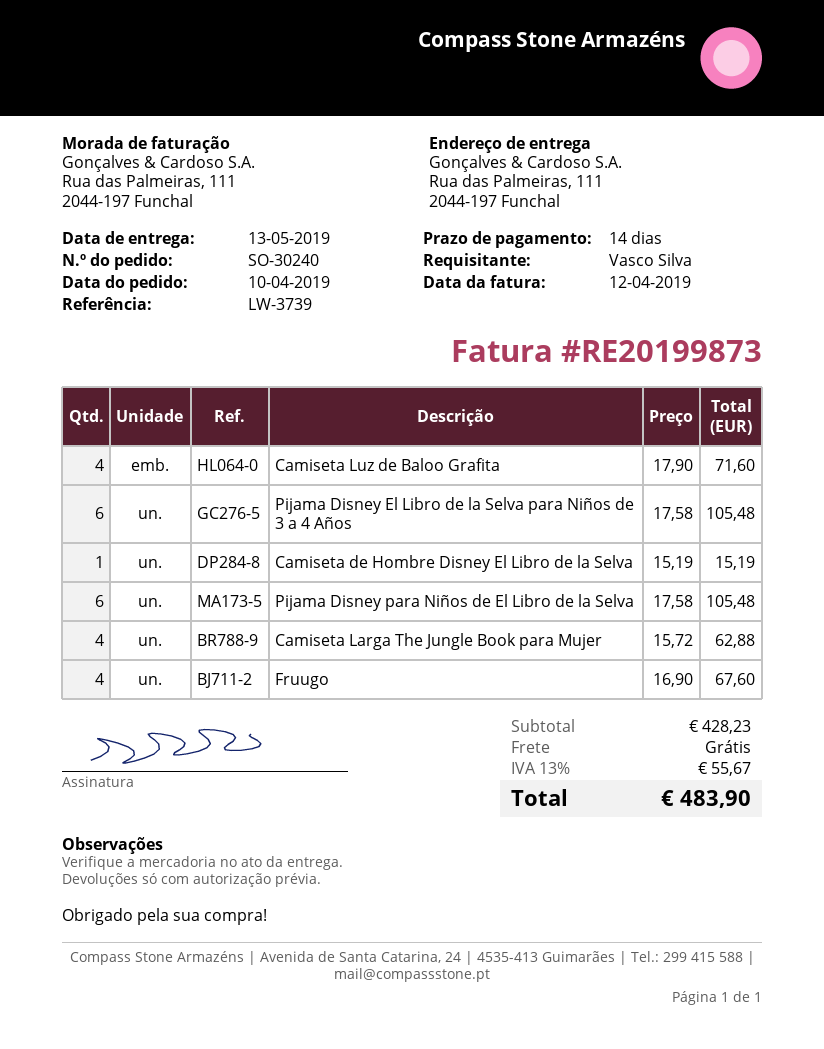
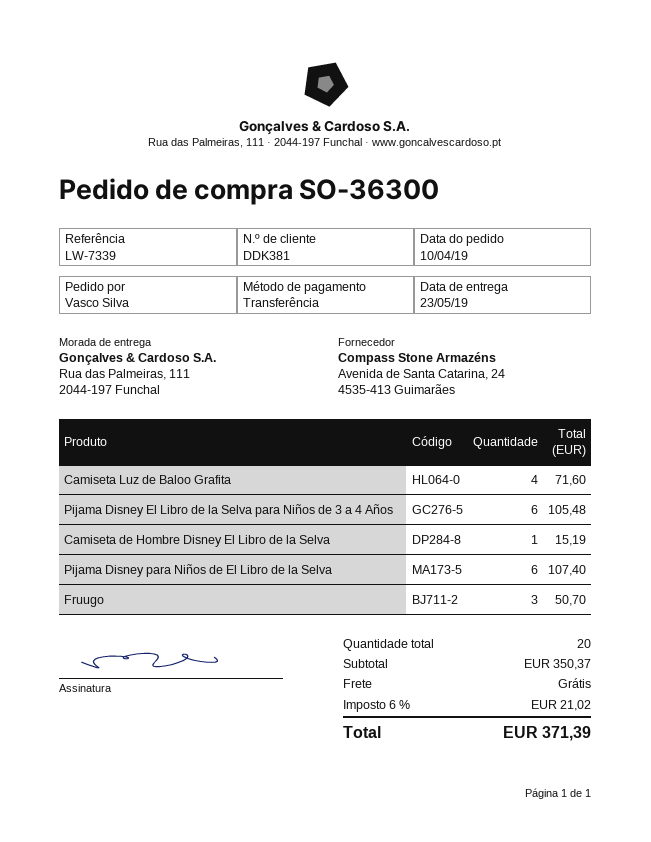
order number: SO-30240 -> SO-36300
delivery date: 2019-05-13 -> 2019-05-23
reference: LW-3739 -> LW-7339
Pijama Disney para Niños de El Libro de la Selva: 6 for 105.48 -> 6 for 107.40
Camiseta Larga The Jungle Book para Mujer: 4 for 62.88 -> none
Fruugo: 4 for 67.60 -> 3 for 50.70
subtotal: 428.23 -> 350.37
tax: 13% = 55.67 -> 6% = 21.02
total: 483.90 -> 371.39

